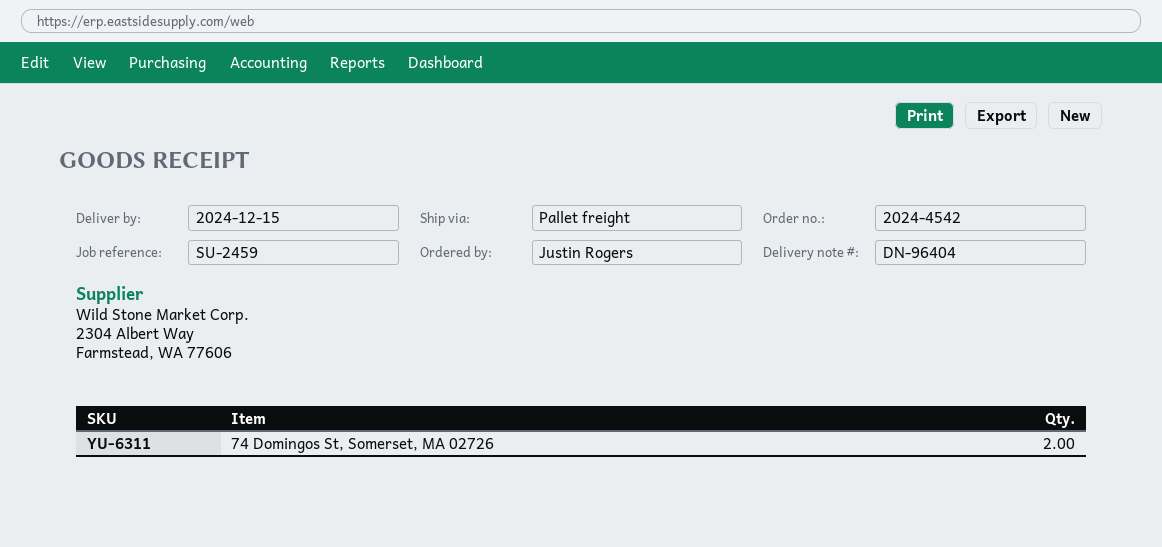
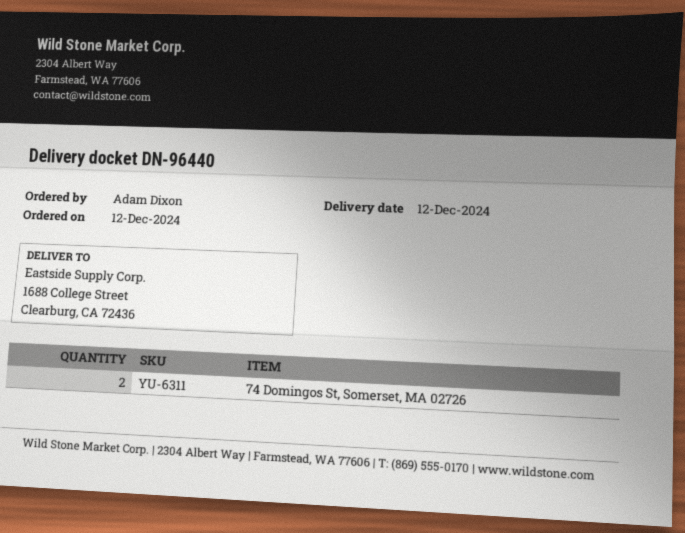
delivery note number: DN-96404 -> DN-96440
delivery date: 2024-12-15 -> 2024-12-12
ordered by: Justin Rogers -> Adam Dixon

